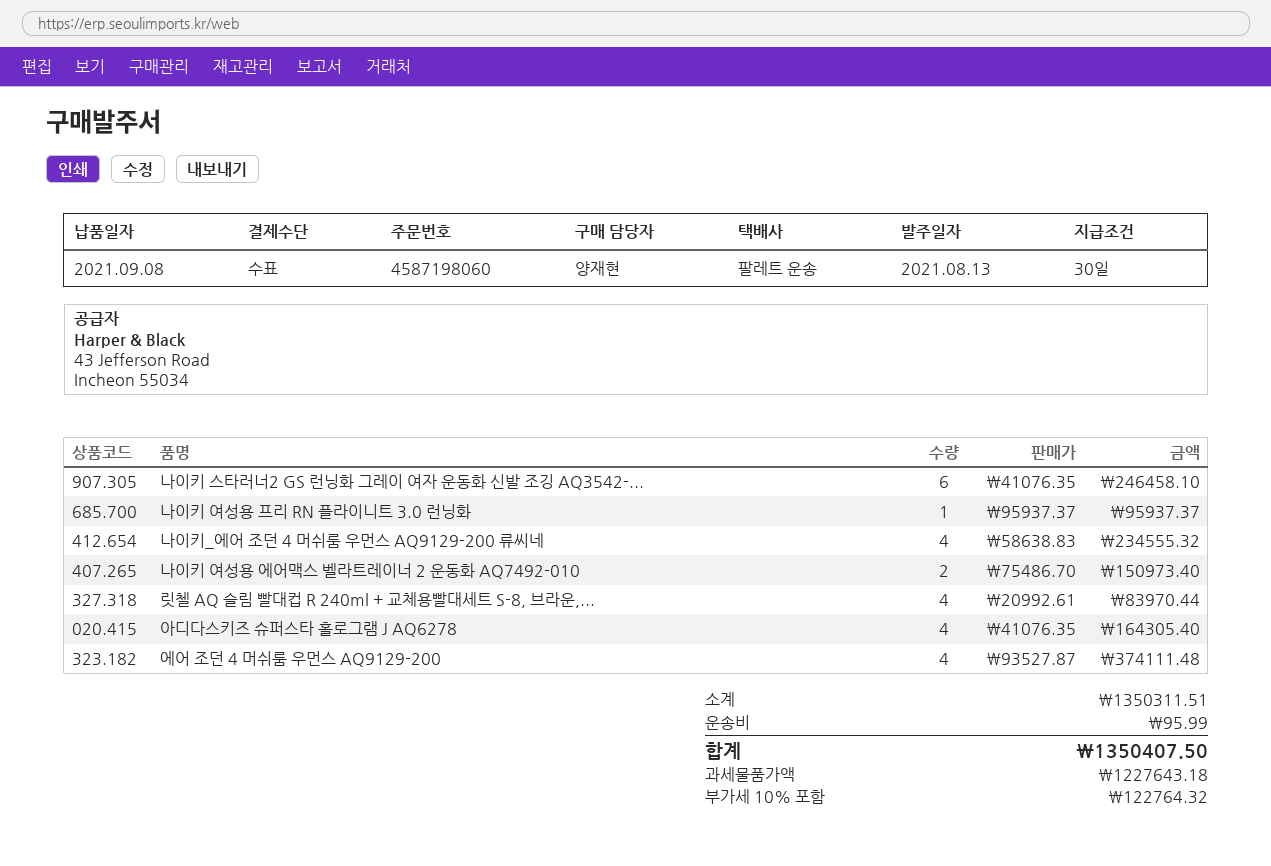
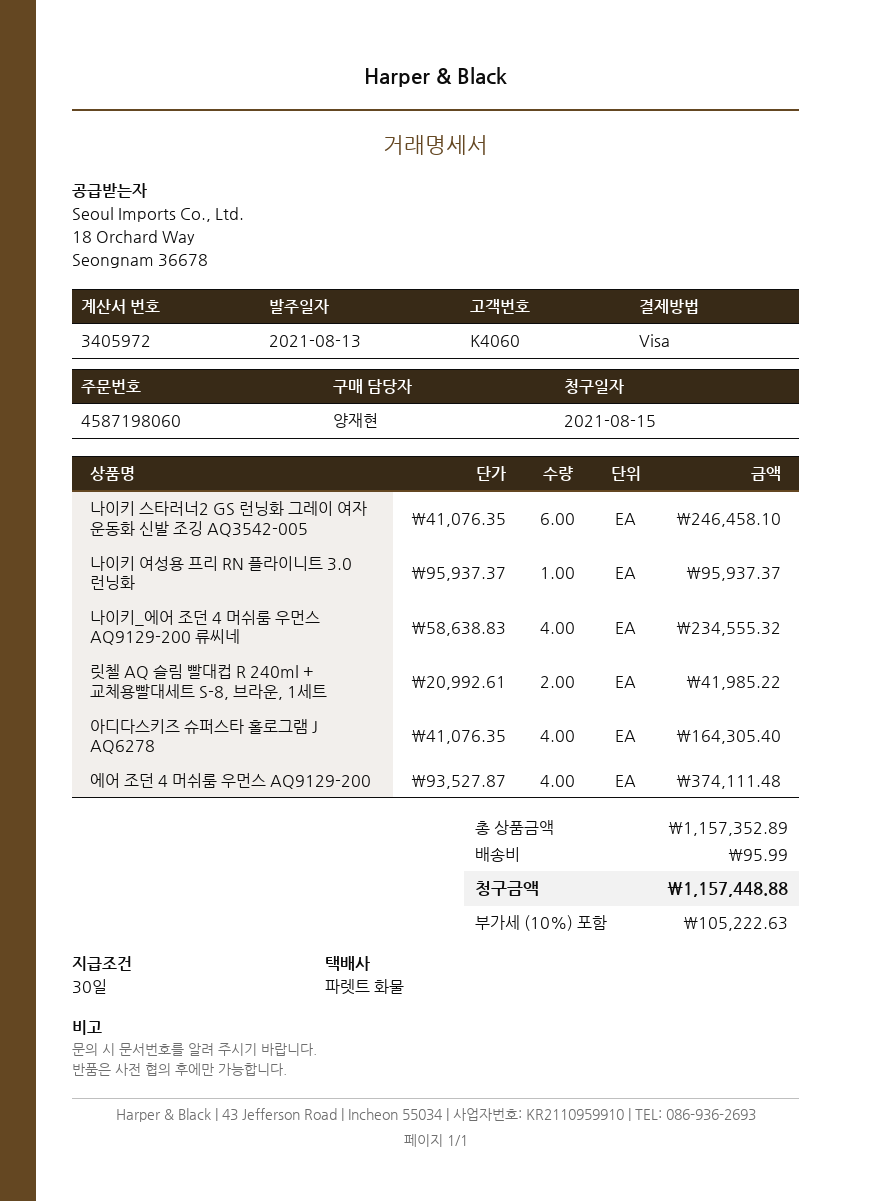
payment method: cheque -> Visa
나이키 여성용 에어맥스 벨라트레이너 2 운동화 AQ7492-010: 2 x 75486.70 = 150973.40 -> none
릿첼 AQ 슬림 빨대컵 R 240ml + 교체용빨대세트 S-8, 브라운,...: 4 x 20992.61 = 83970.44 -> 2 x 20992.61 = 41985.22
subtotal: 1350311.51 -> 1157352.89
tax: 10% = 122764.32 -> 10% = 105222.63
total: 1350407.50 -> 1157448.88

